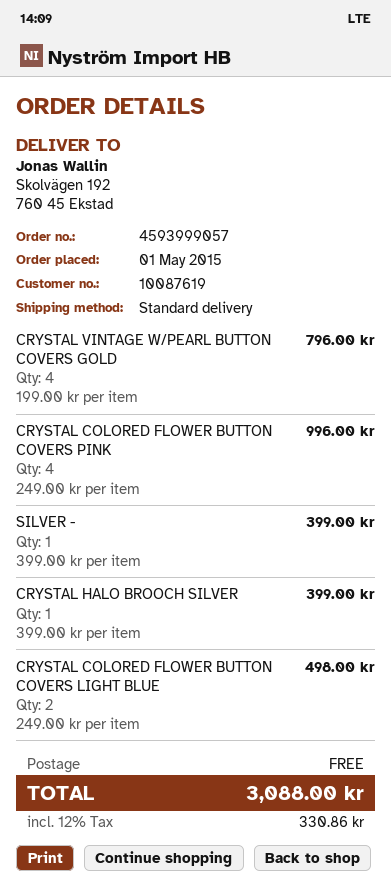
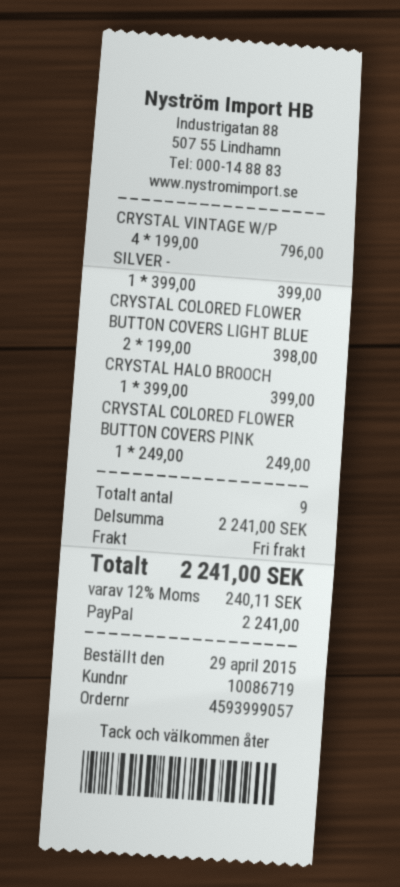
order date: 2015-05-01 -> 2015-04-29
customer number: 10087619 -> 10086719
CRYSTAL COLORED FLOWER BUTTON COVERS PINK: 4 x 249.00 = 996.00 -> 1 x 249.00 = 249.00
CRYSTAL COLORED FLOWER BUTTON COVERS LIGHT BLUE: 2 x 249.00 = 498.00 -> 2 x 199.00 = 398.00
tax: 12% = 330.86 -> 12% = 240.11
total: 3088.00 -> 2241.00

